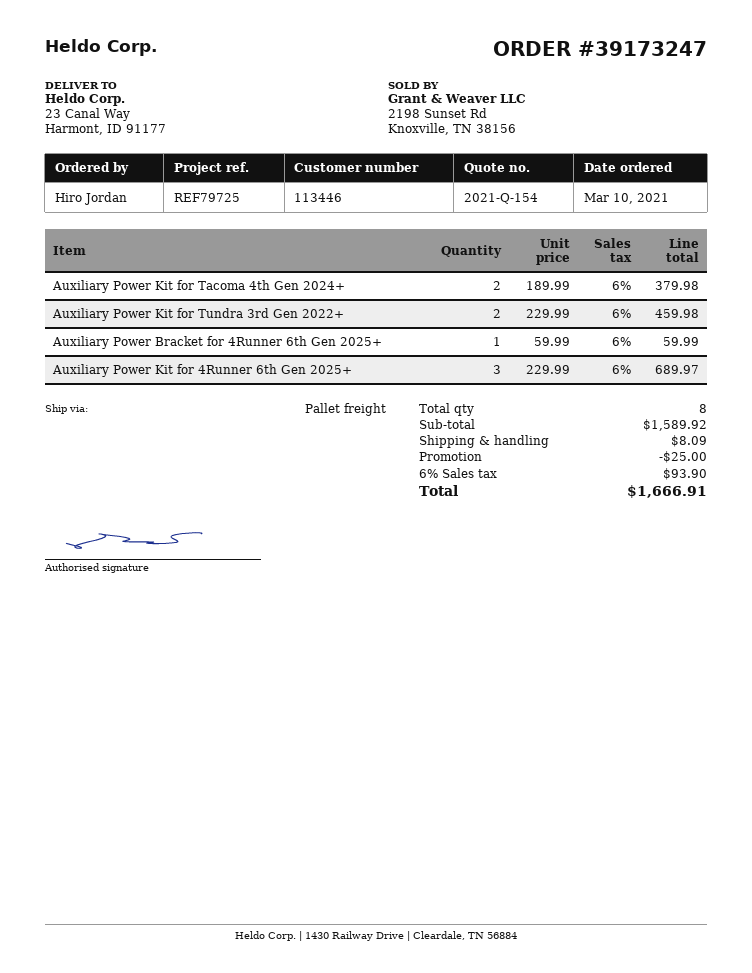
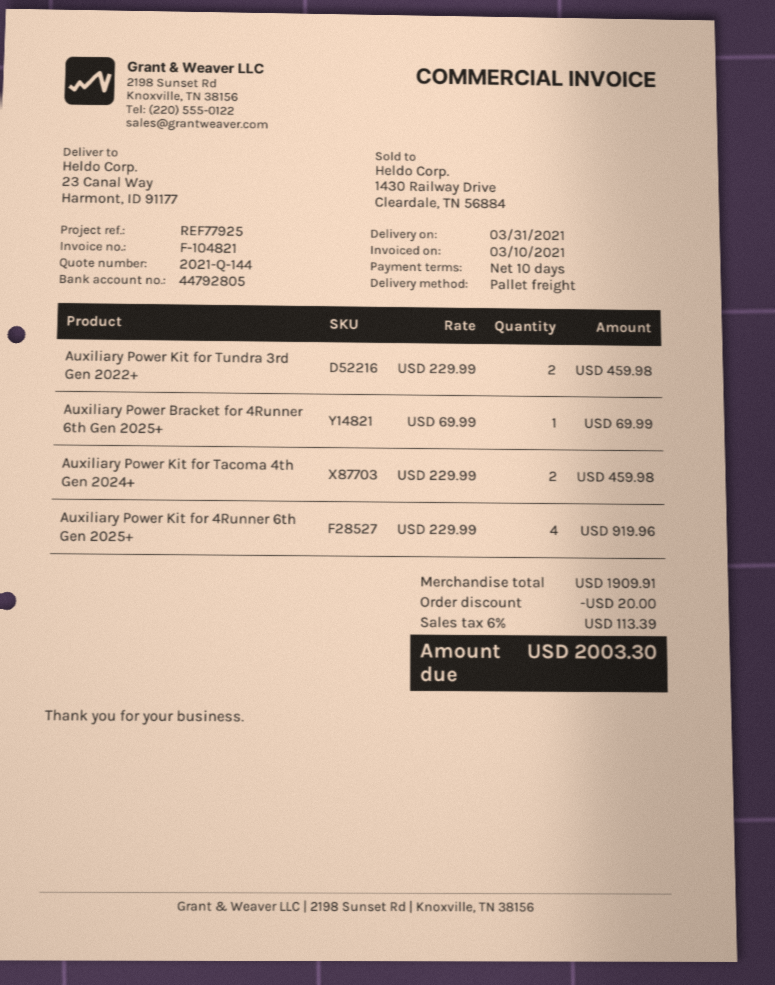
quote number: 2021-Q-154 -> 2021-Q-144
reference: REF79725 -> REF77925
Auxiliary Power Kit for Tacoma 4th Gen 2024+: 2 x 189.99 = 379.98 -> 2 x 229.99 = 459.98
Auxiliary Power Bracket for 4Runner 6th Gen 2025+: 1 x 59.99 = 59.99 -> 1 x 69.99 = 69.99
Auxiliary Power Kit for 4Runner 6th Gen 2025+: 3 x 229.99 = 689.97 -> 4 x 229.99 = 919.96
subtotal: 1589.92 -> 1909.91
discount: 25.00 -> 20.00
shipping: 8.09 -> none
tax: 6% = 93.90 -> 6% = 113.39
total: 1666.91 -> 2003.30

